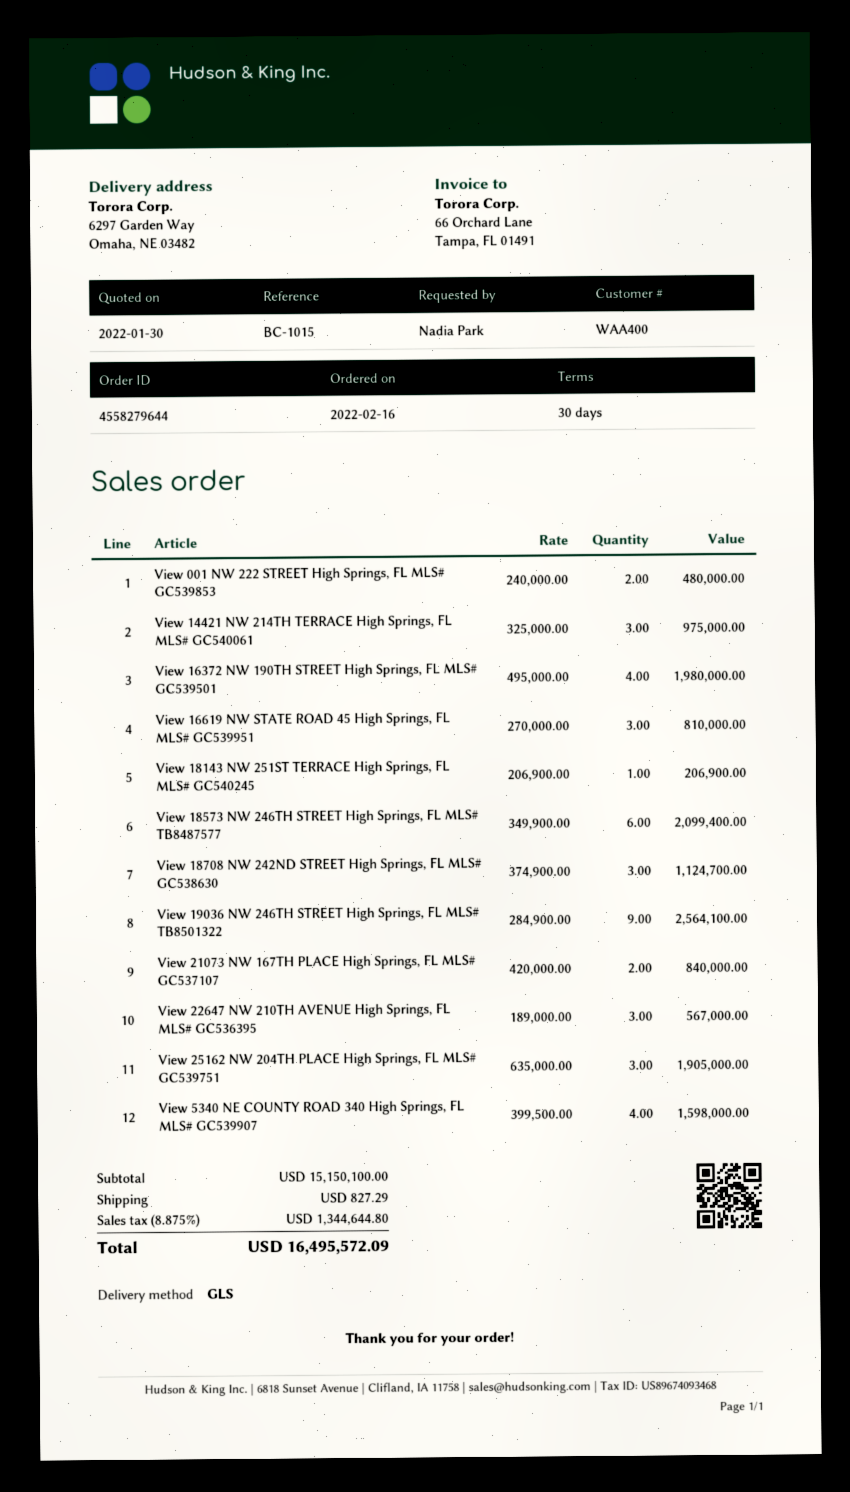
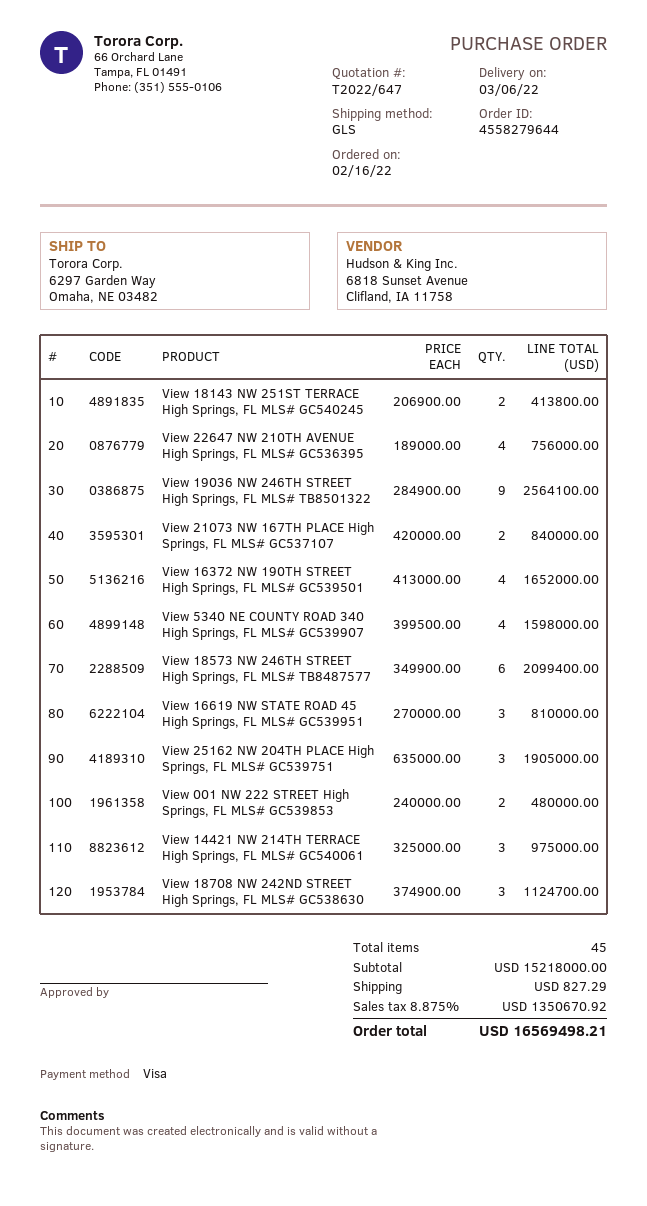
View 16372 NW 190TH STREET High Springs, FL MLS# GC539501: 4 x 495000.00 = 1980000.00 -> 4 x 413000.00 = 1652000.00
View 18143 NW 251ST TERRACE High Springs, FL MLS# GC540245: 1 x 206900.00 = 206900.00 -> 2 x 206900.00 = 413800.00
View 22647 NW 210TH AVENUE High Springs, FL MLS# GC536395: 3 x 189000.00 = 567000.00 -> 4 x 189000.00 = 756000.00
subtotal: 15150100.00 -> 15218000.00
tax: 8.875% = 1344644.80 -> 8.875% = 1350670.92
total: 16495572.09 -> 16569498.21

